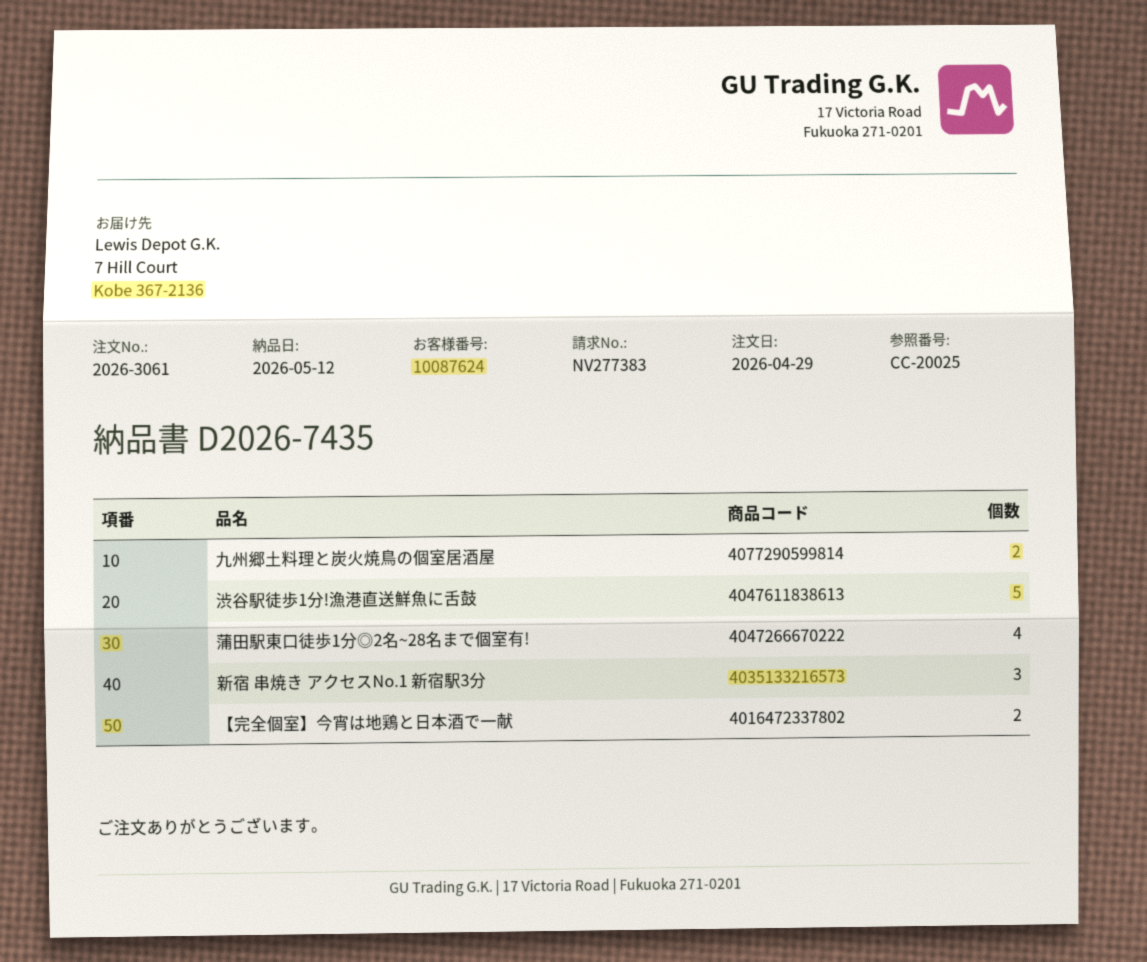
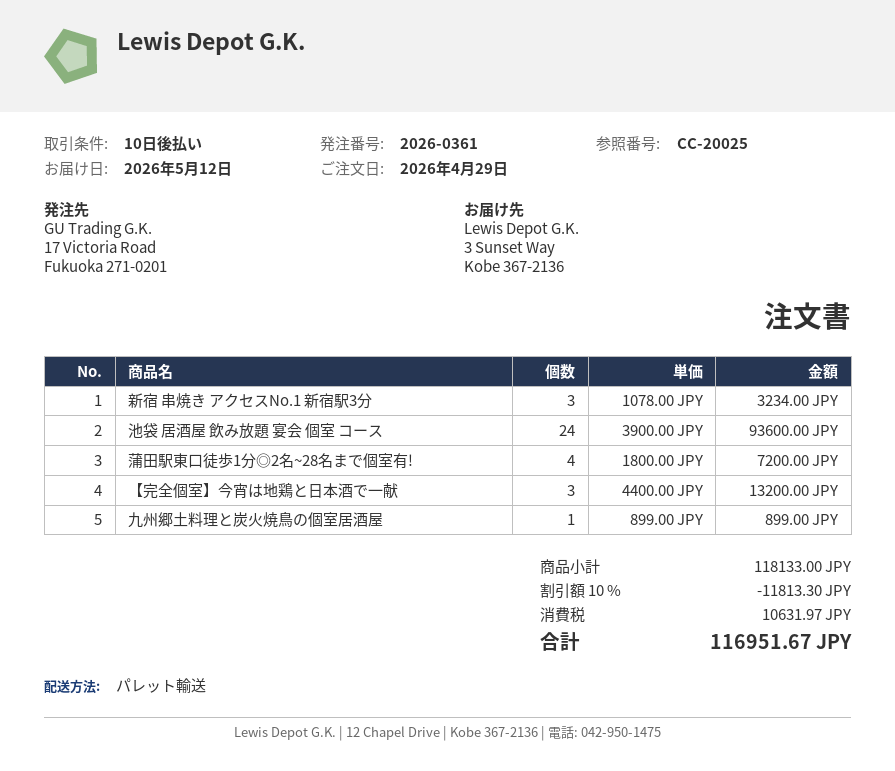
order number: 2026-3061 -> 2026-0361
ship to: 7 Hill Court, Kobe 367-2136 -> 3 Sunset Way, Kobe 367-2136
九州郷土料理と炭火焼鳥の個室居酒屋: 2 -> 1
渋谷駅徒歩1分!漁港直送鮮魚に舌鼓: 5 -> none
【完全個室】今宵は地鶏と日本酒で一献: 2 -> 3
池袋 居酒屋 飲み放題 宴会 個室 コース: none -> 24

